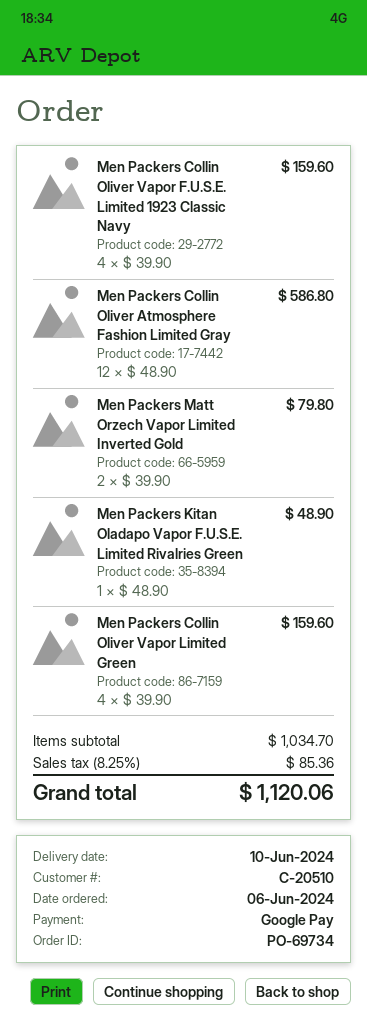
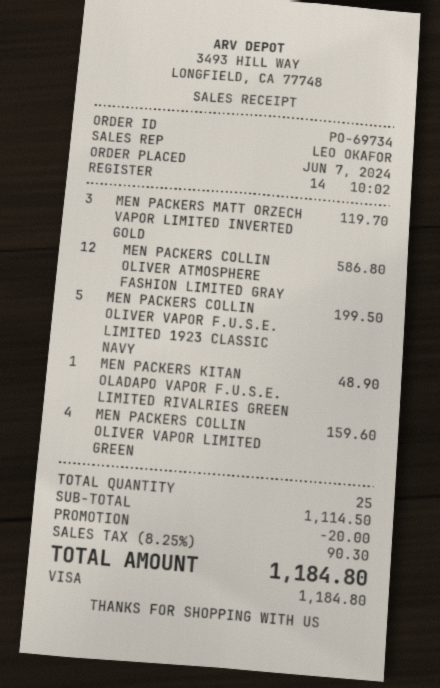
order date: 2024-06-06 -> 2024-06-07
payment method: Google Pay -> Visa
Men Packers Collin Oliver Vapor F.U.S.E. Limited 1923 Classic Navy: 4 for 159.60 -> 5 for 199.50
Men Packers Matt Orzech Vapor Limited Inverted Gold: 2 for 79.80 -> 3 for 119.70
subtotal: 1034.70 -> 1114.50
discount: none -> 20.00
tax: 8.25% = 85.36 -> 8.25% = 90.30
total: 1120.06 -> 1184.80

